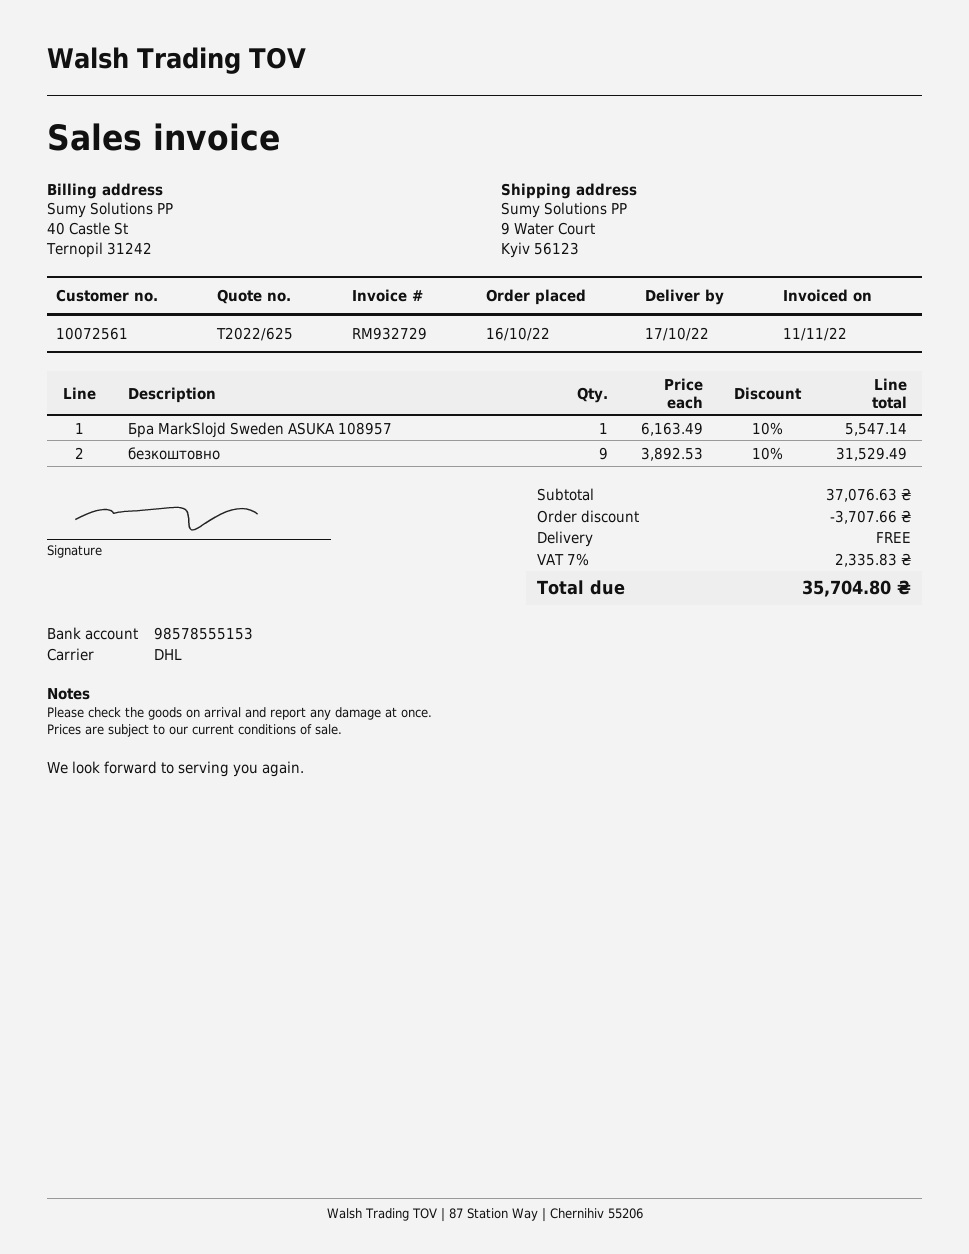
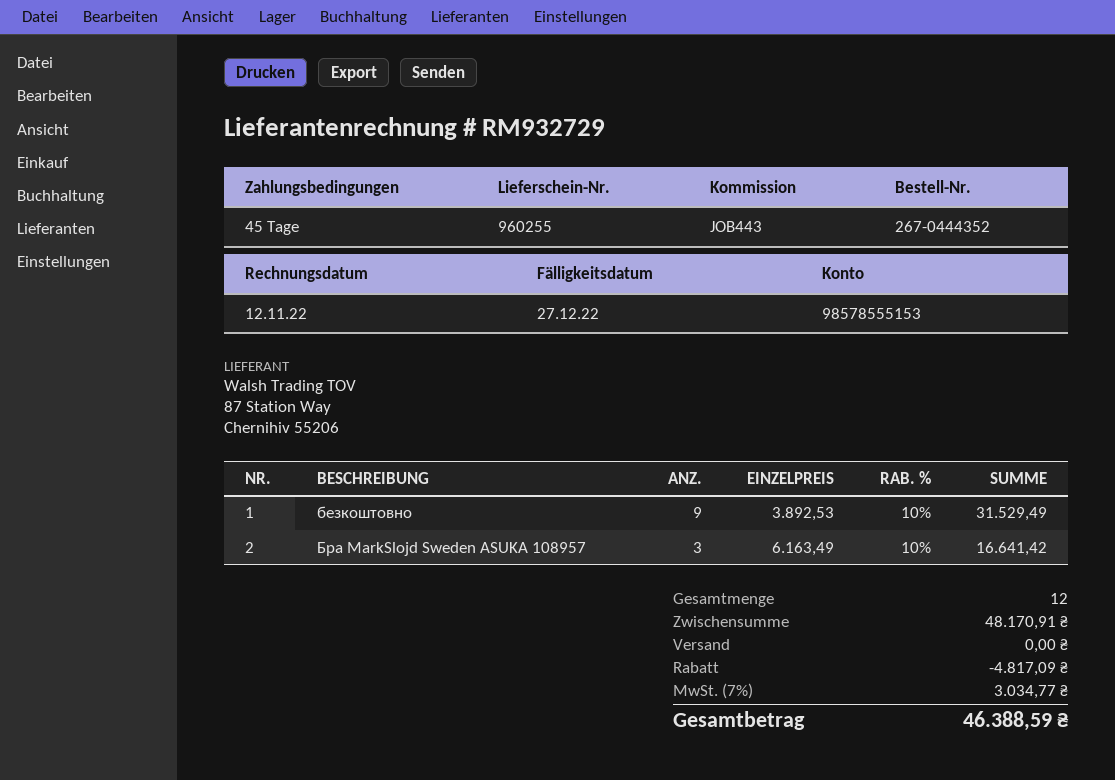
invoice date: 2022-11-11 -> 2022-11-12
Бра MarkSlojd Sweden ASUKA 108957: 1 x 6163.49 - 10% = 5547.14 -> 3 x 6163.49 - 10% = 16641.42
subtotal: 37076.63 -> 48170.91
discount: 3707.66 -> 4817.09
tax: 7% = 2335.83 -> 7% = 3034.77
total: 35704.80 -> 46388.59

